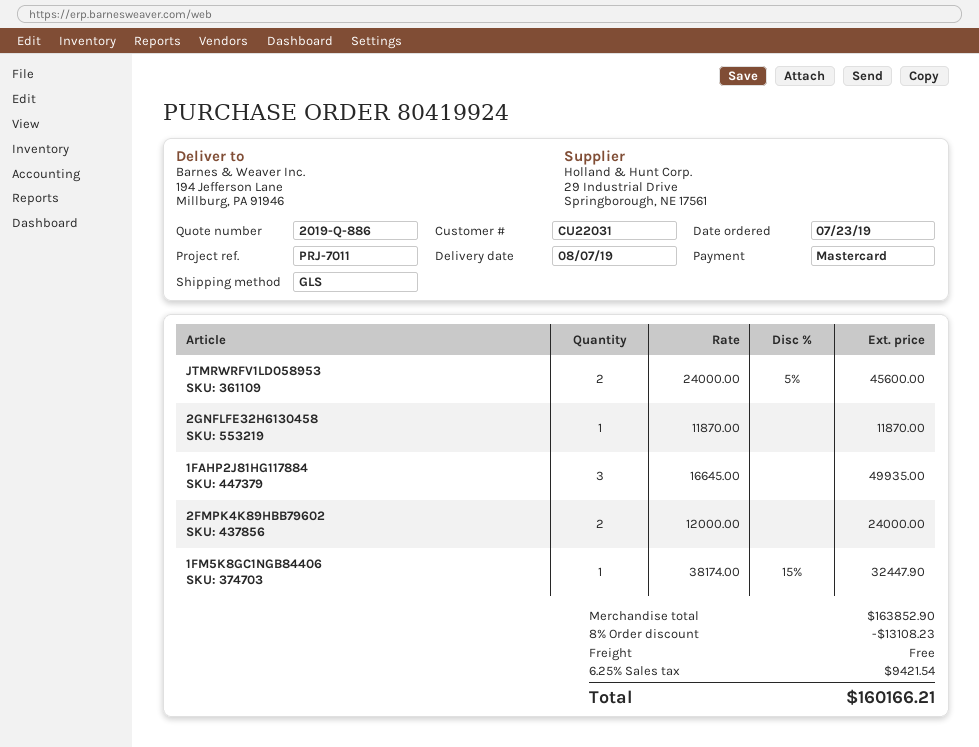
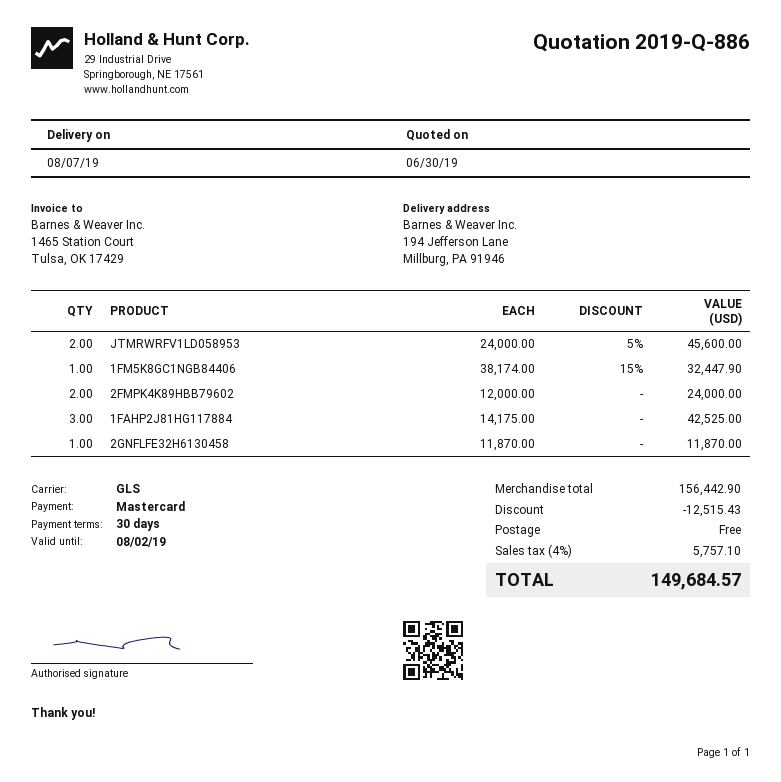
1FAHP2J81HG117884: 3 x 16645.00 = 49935.00 -> 3 x 14175.00 = 42525.00
subtotal: 163852.90 -> 156442.90
discount: 13108.23 -> 12515.43
tax: 6.25% = 9421.54 -> 4% = 5757.10
total: 160166.21 -> 149684.57

